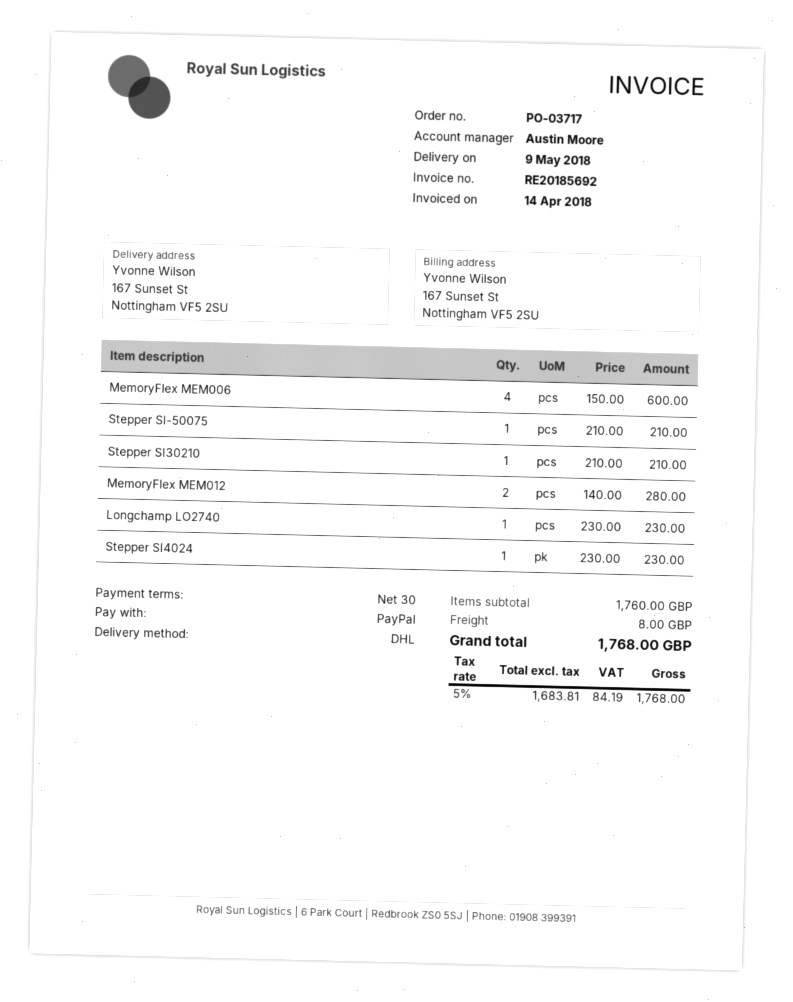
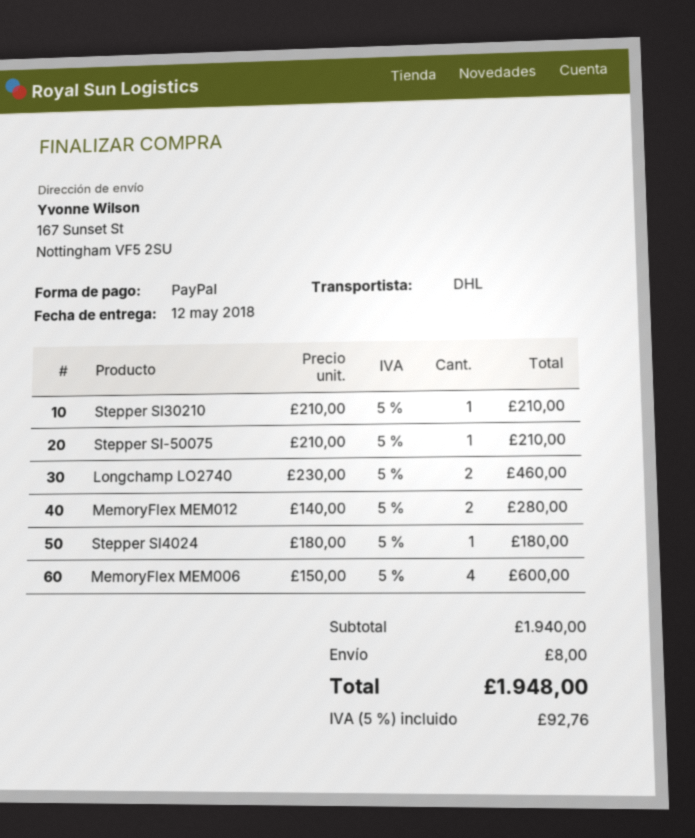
delivery date: 2018-05-09 -> 2018-05-12
Longchamp LO2740: 1 x 230.00 = 230.00 -> 2 x 230.00 = 460.00
Stepper SI4024: 1 x 230.00 = 230.00 -> 1 x 180.00 = 180.00
subtotal: 1760.00 -> 1940.00
tax: 5% = 84.19 -> 5% = 92.76
total: 1768.00 -> 1948.00

